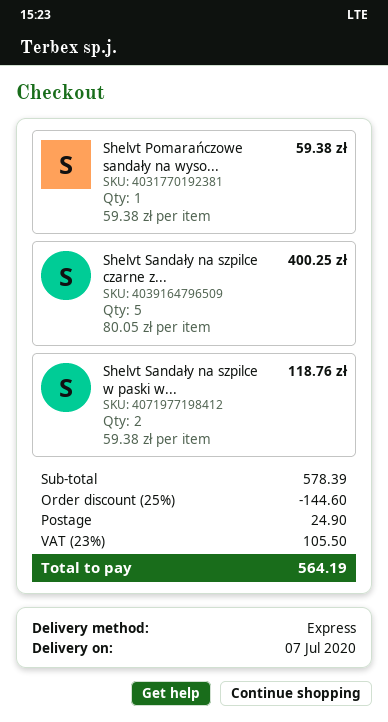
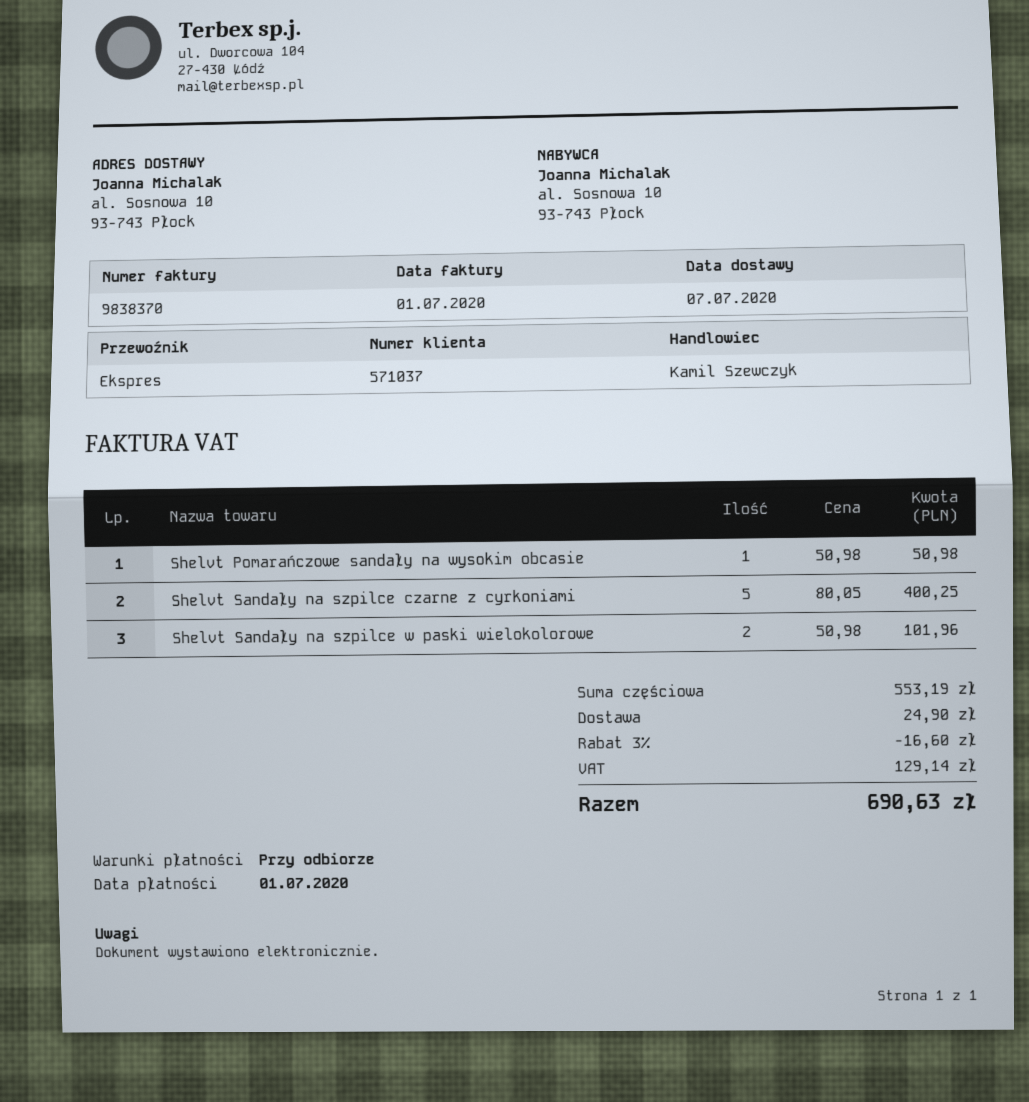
Shelvt Pomarańczowe sandały na wyso...: 1 x 59.38 = 59.38 -> 1 x 50.98 = 50.98
Shelvt Sandały na szpilce w paski w...: 2 x 59.38 = 118.76 -> 2 x 50.98 = 101.96
subtotal: 578.39 -> 553.19
discount: 25% = 144.60 -> 3% = 16.60
tax: 105.50 -> 129.14
total: 564.19 -> 690.63

